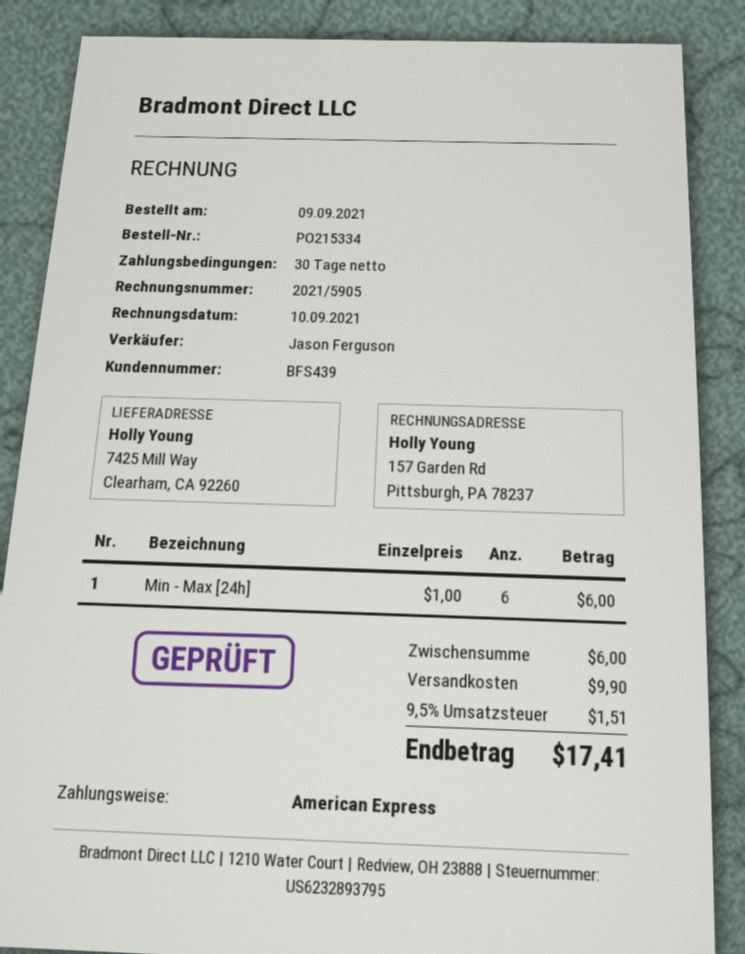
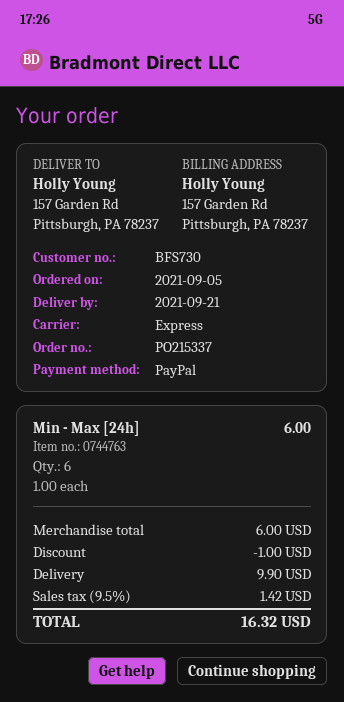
order number: PO215334 -> PO215337
order date: 2021-09-09 -> 2021-09-05
customer number: BFS439 -> BFS730
payment method: American Express -> PayPal
ship to: 7425 Mill Way, Clearham, CA 92260 -> 157 Garden Rd, Pittsburgh, PA 78237
discount: none -> 1.00
tax: 9.5% = 1.51 -> 9.5% = 1.42
total: 17.41 -> 16.32

